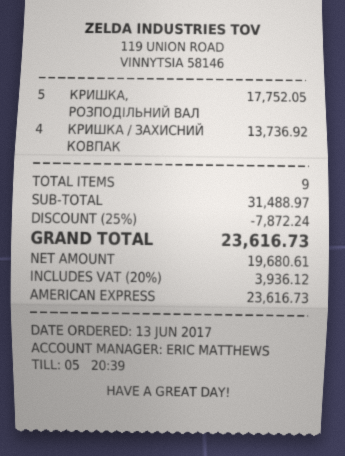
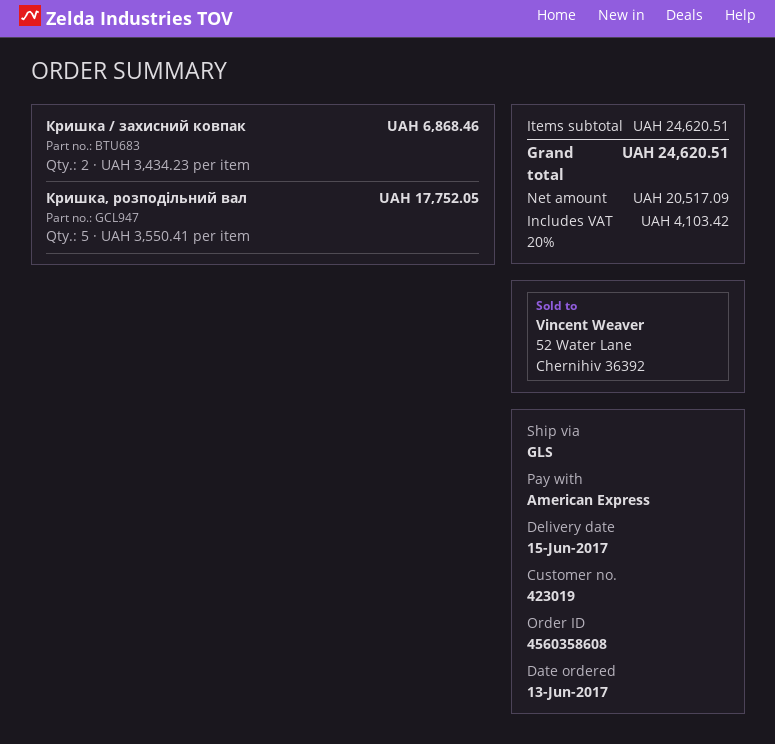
КРИШКА / ЗАХИСНИЙ КОВПАК: 4 for 13736.92 -> 2 for 6868.46
subtotal: 31488.97 -> 24620.51
discount: 25% = 7872.24 -> none
net: 19680.61 -> 20517.09
tax: 20% = 3936.12 -> 20% = 4103.42
total: 23616.73 -> 24620.51

